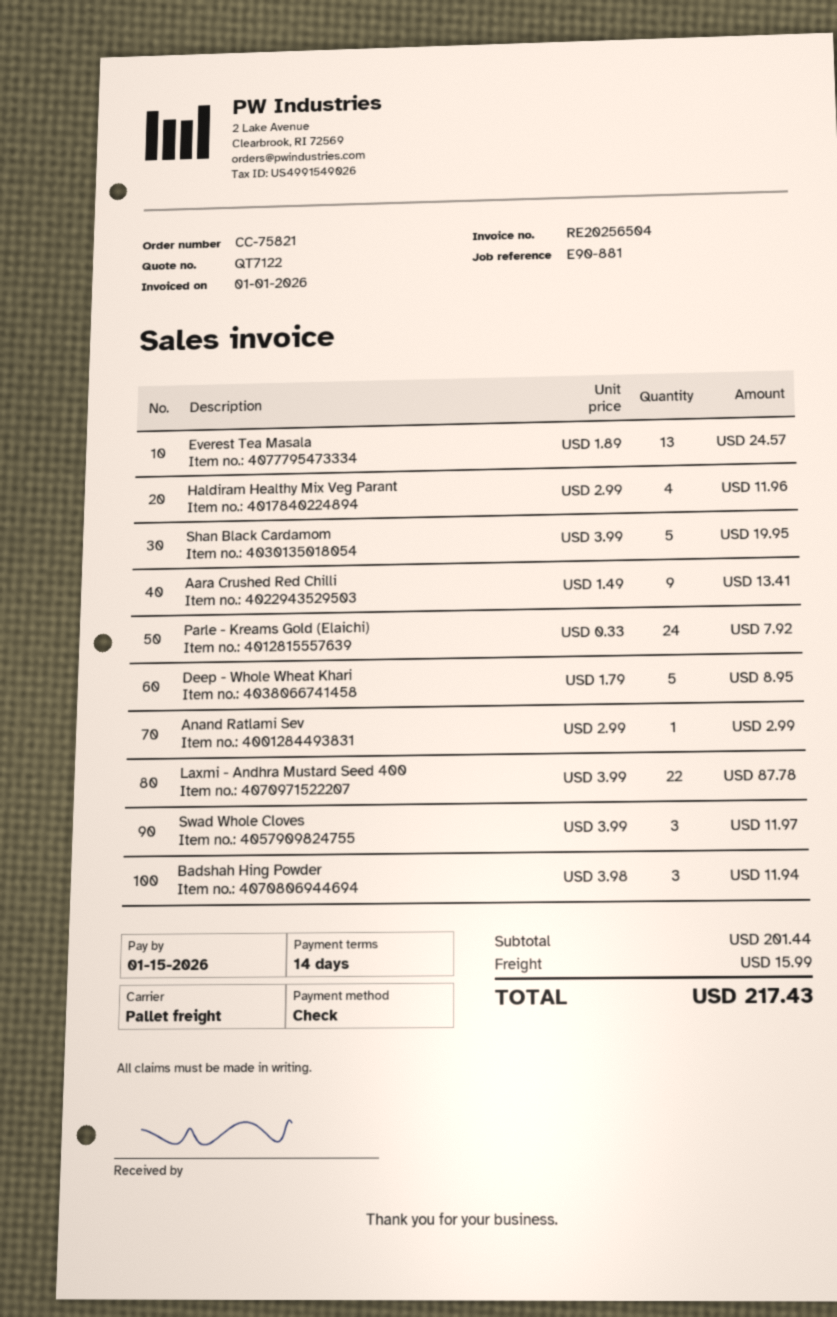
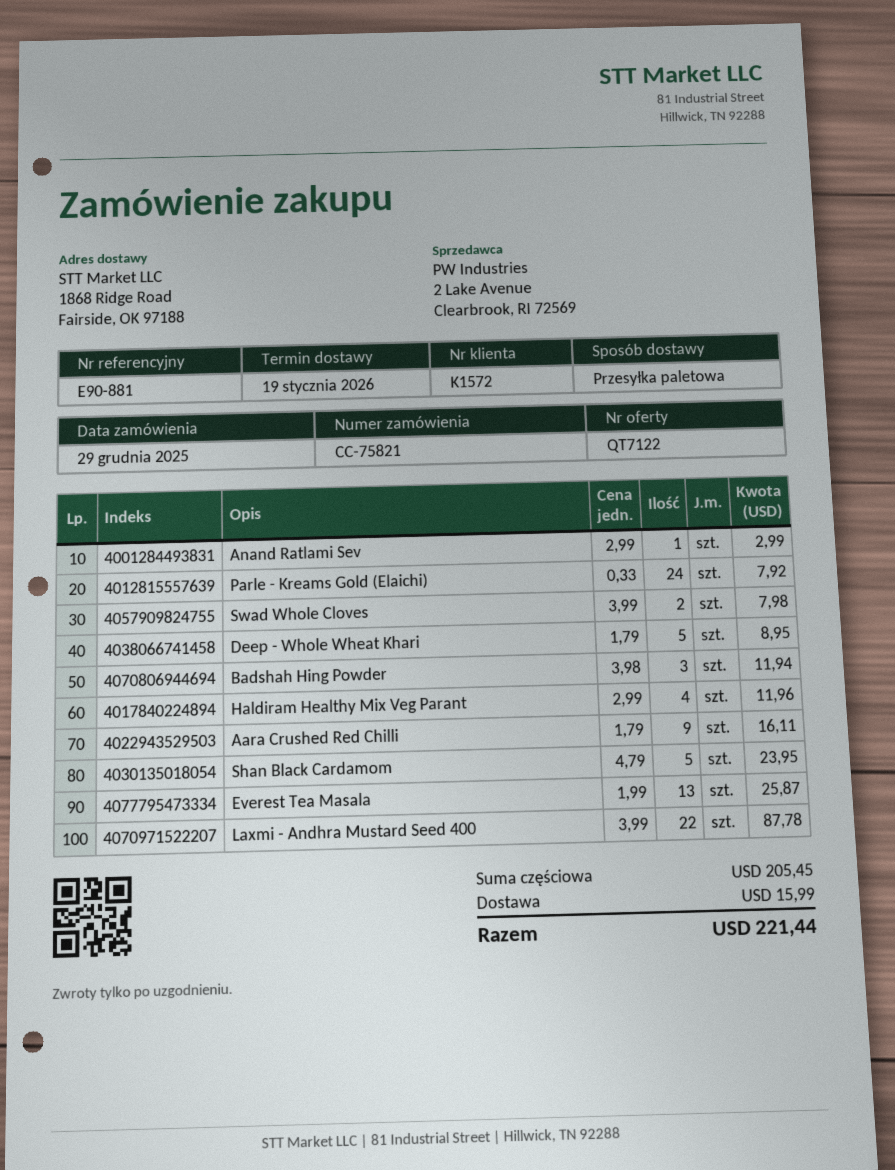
Everest Tea Masala: 13 x 1.89 = 24.57 -> 13 x 1.99 = 25.87
Shan Black Cardamom: 5 x 3.99 = 19.95 -> 5 x 4.79 = 23.95
Aara Crushed Red Chilli: 9 x 1.49 = 13.41 -> 9 x 1.79 = 16.11
Swad Whole Cloves: 3 x 3.99 = 11.97 -> 2 x 3.99 = 7.98
subtotal: 201.44 -> 205.45
total: 217.43 -> 221.44

